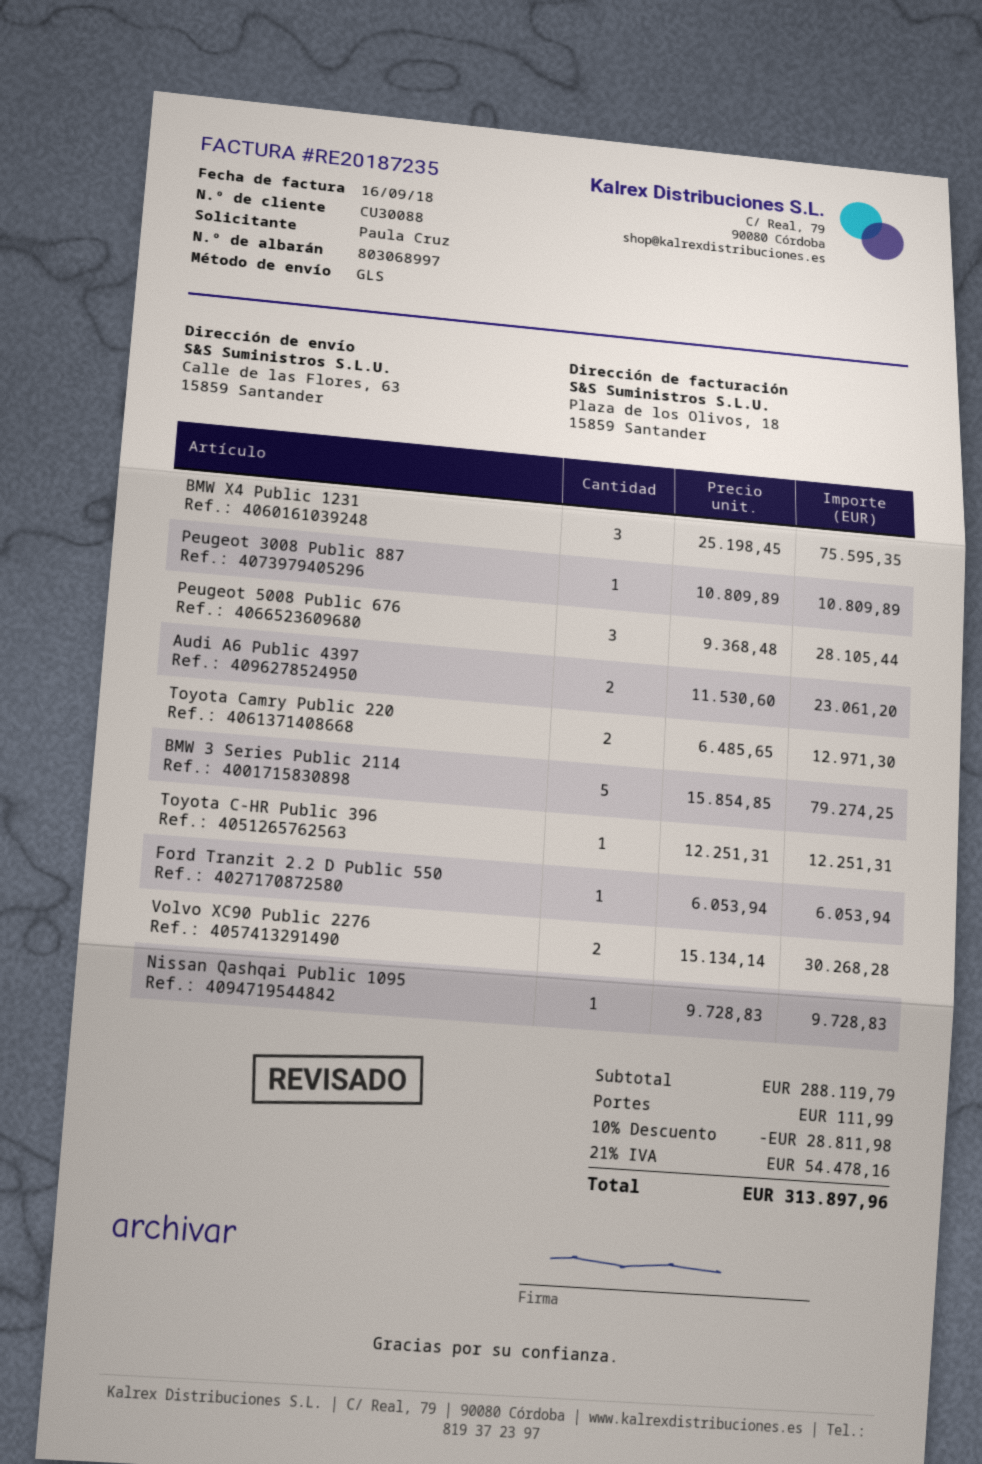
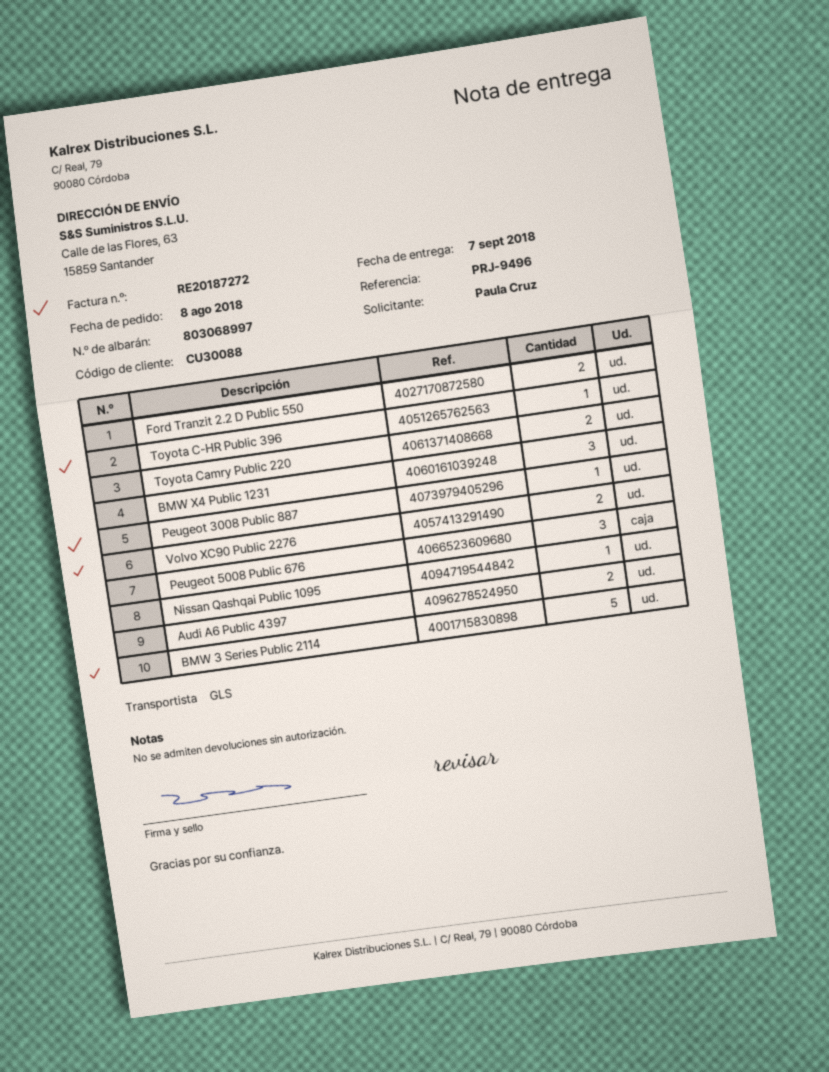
invoice number: RE20187235 -> RE20187272
Ford Tranzit 2.2 D Public 550: 1 -> 2

